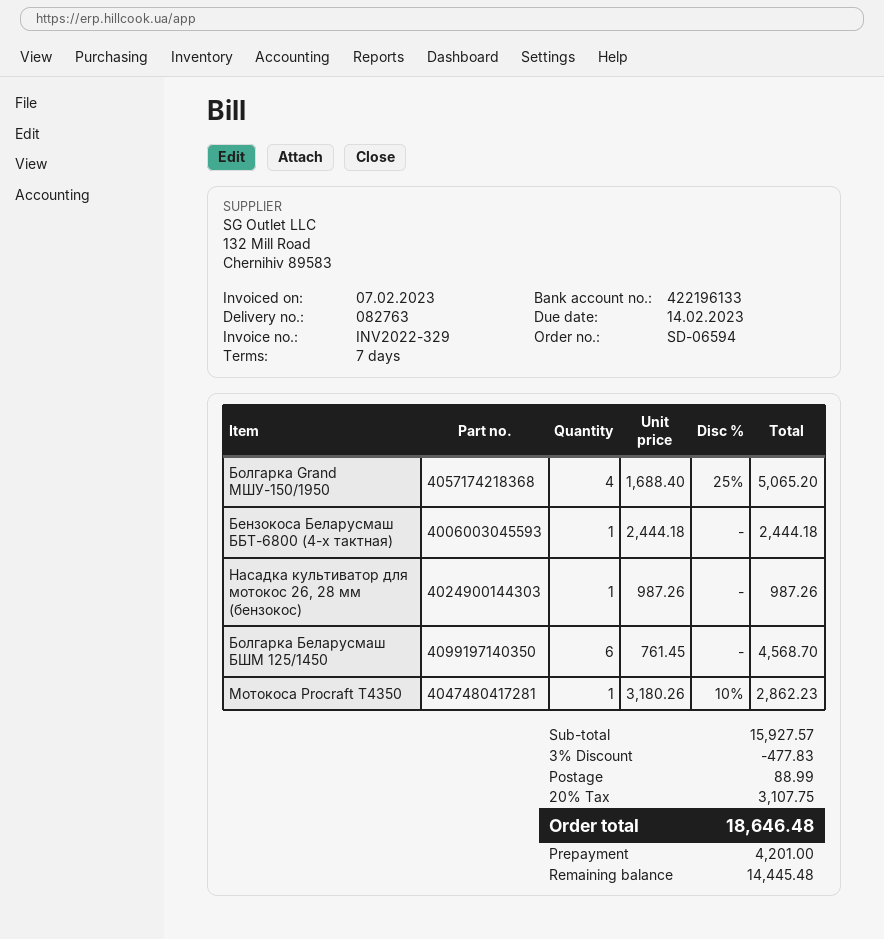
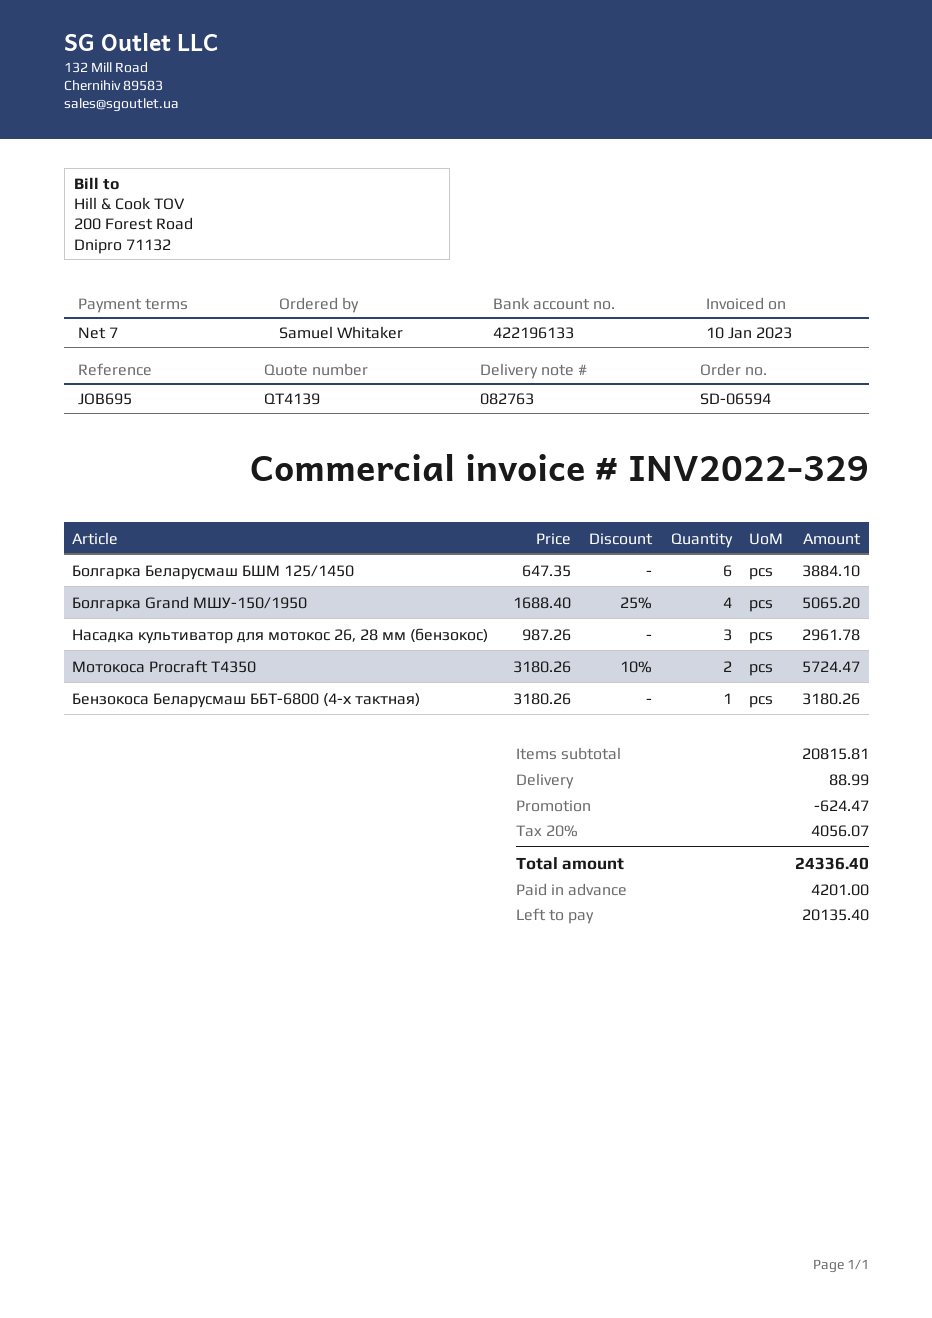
invoice date: 2023-02-07 -> 2023-01-10
Бензокоса Беларусмаш ББТ-6800 (4-х тактная): 1 x 2444.18 = 2444.18 -> 1 x 3180.26 = 3180.26
Насадка культиватор для мотокос 26, 28 мм (бензокос): 1 x 987.26 = 987.26 -> 3 x 987.26 = 2961.78
Болгарка Беларусмаш БШМ 125/1450: 6 x 761.45 = 4568.70 -> 6 x 647.35 = 3884.10
Мотокоса Procraft Т4350: 1 x 3180.26 - 10% = 2862.23 -> 2 x 3180.26 - 10% = 5724.47
subtotal: 15927.57 -> 20815.81
discount: 477.83 -> 624.47
tax: 20% = 3107.75 -> 20% = 4056.07
total: 18646.48 -> 24336.40
balance: 14445.48 -> 20135.40

